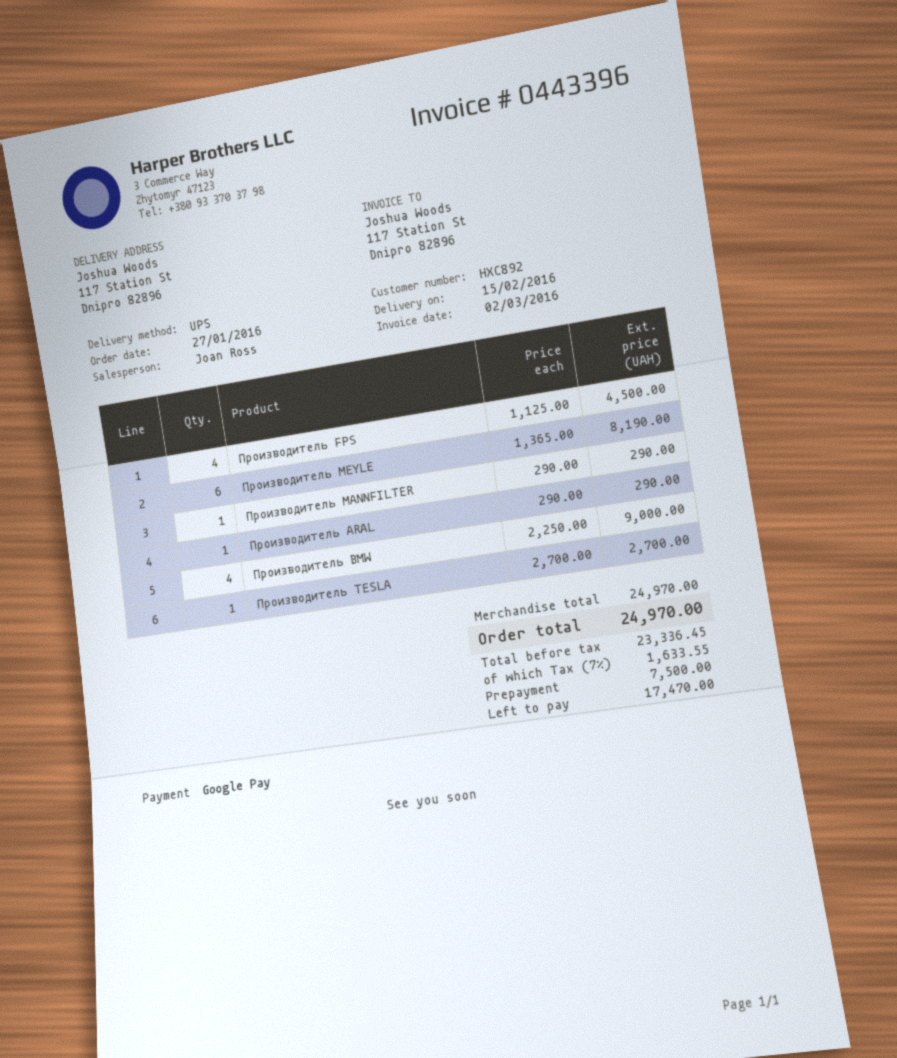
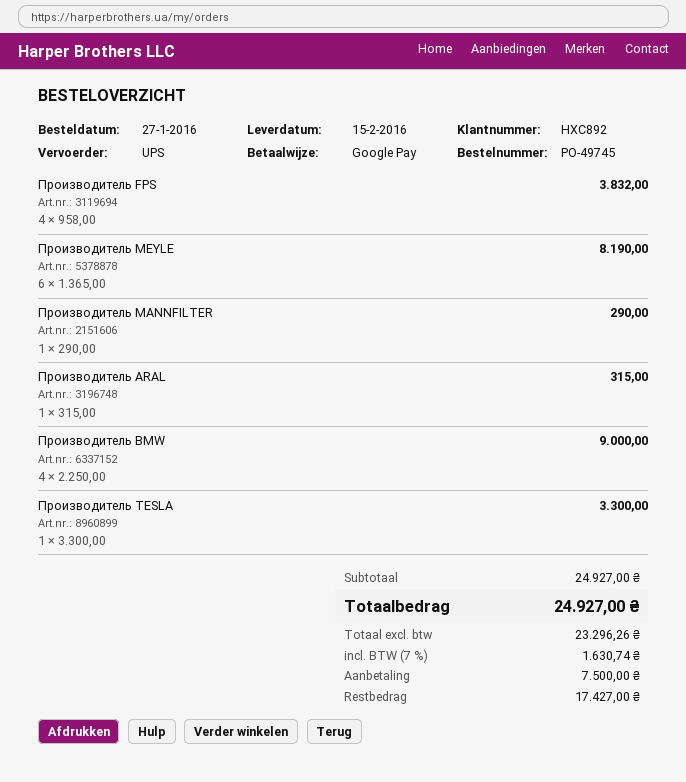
Производитель FPS: 4 x 1125.00 = 4500.00 -> 4 x 958.00 = 3832.00
Производитель ARAL: 1 x 290.00 = 290.00 -> 1 x 315.00 = 315.00
Производитель TESLA: 1 x 2700.00 = 2700.00 -> 1 x 3300.00 = 3300.00
subtotal: 24970.00 -> 24927.00
net: 23336.45 -> 23296.26
tax: 7% = 1633.55 -> 7% = 1630.74
total: 24970.00 -> 24927.00
balance: 17470.00 -> 17427.00

